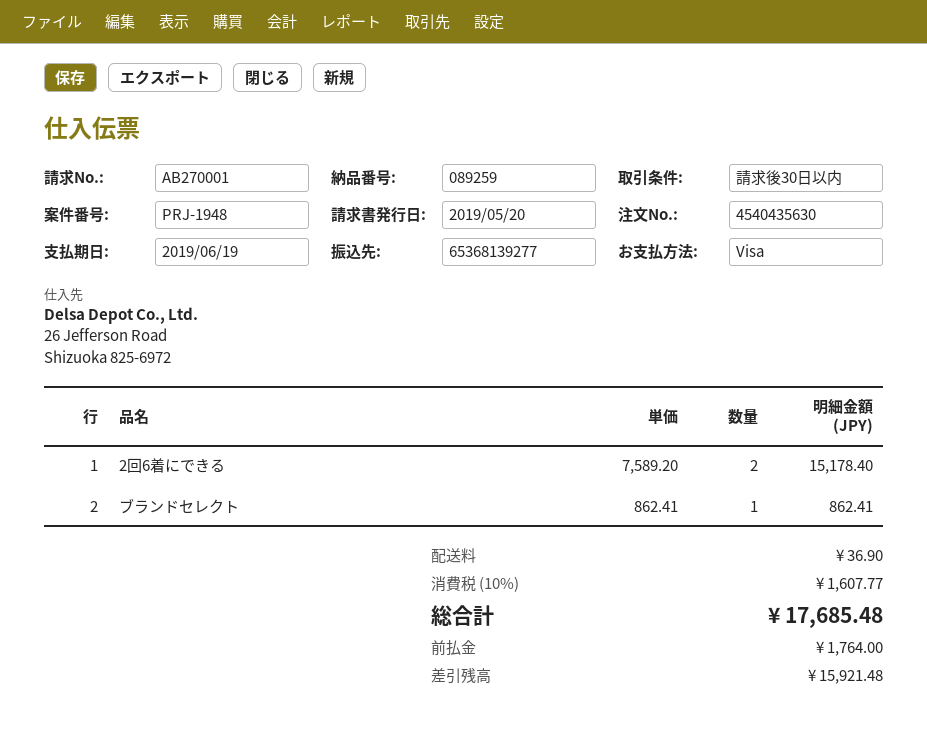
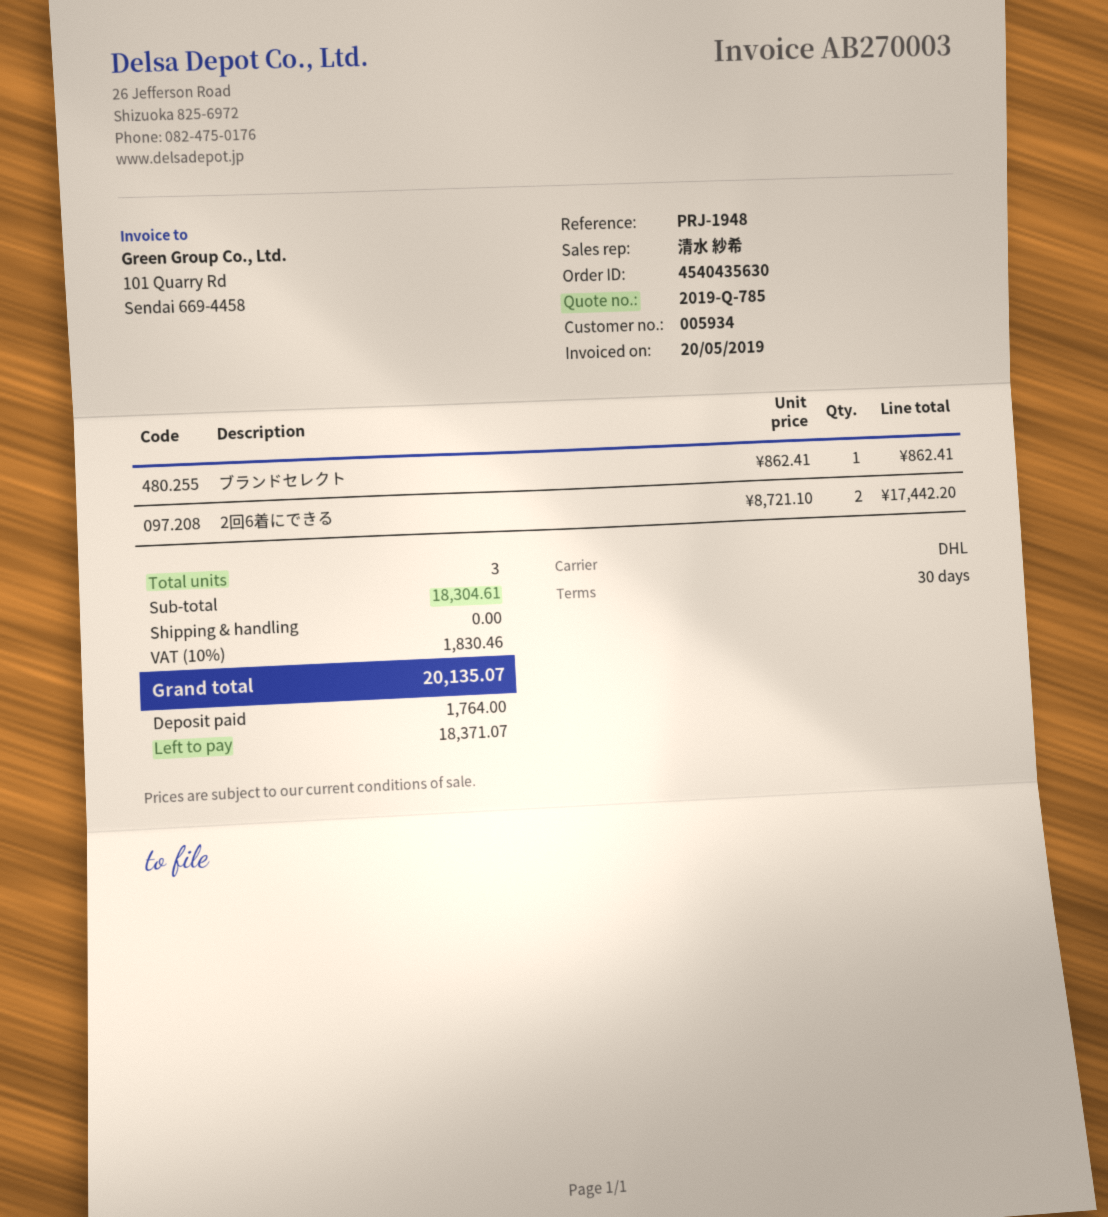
invoice number: AB270001 -> AB270003
2回6着にできる: 2 x 7589.20 = 15178.40 -> 2 x 8721.10 = 17442.20
shipping: 36.90 -> 0.00
tax: 10% = 1607.77 -> 10% = 1830.46
total: 17685.48 -> 20135.07
balance: 15921.48 -> 18371.07

